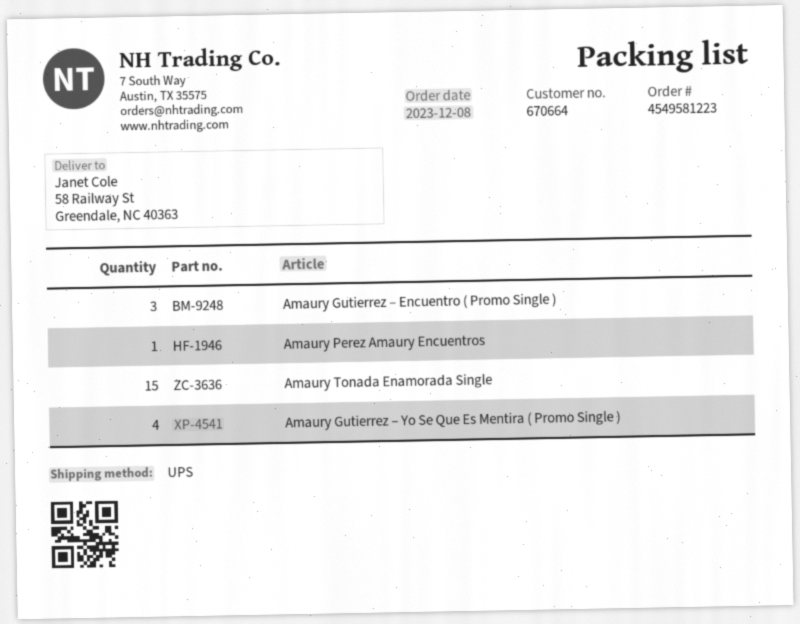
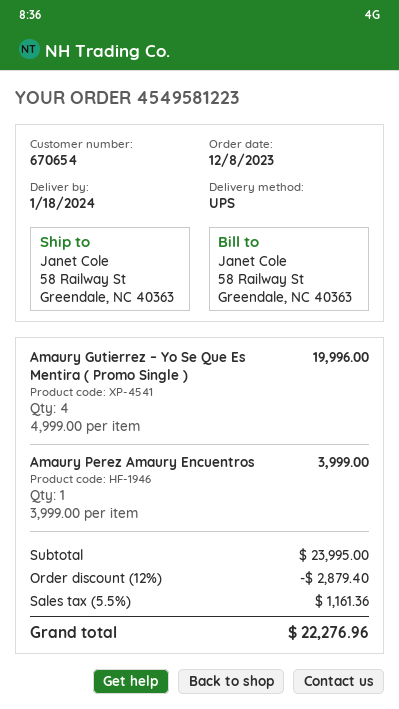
customer number: 670664 -> 670654
Amaury Gutierrez – Encuentro ( Promo Single ): 3 -> none
Amaury Tonada Enamorada Single: 15 -> none

